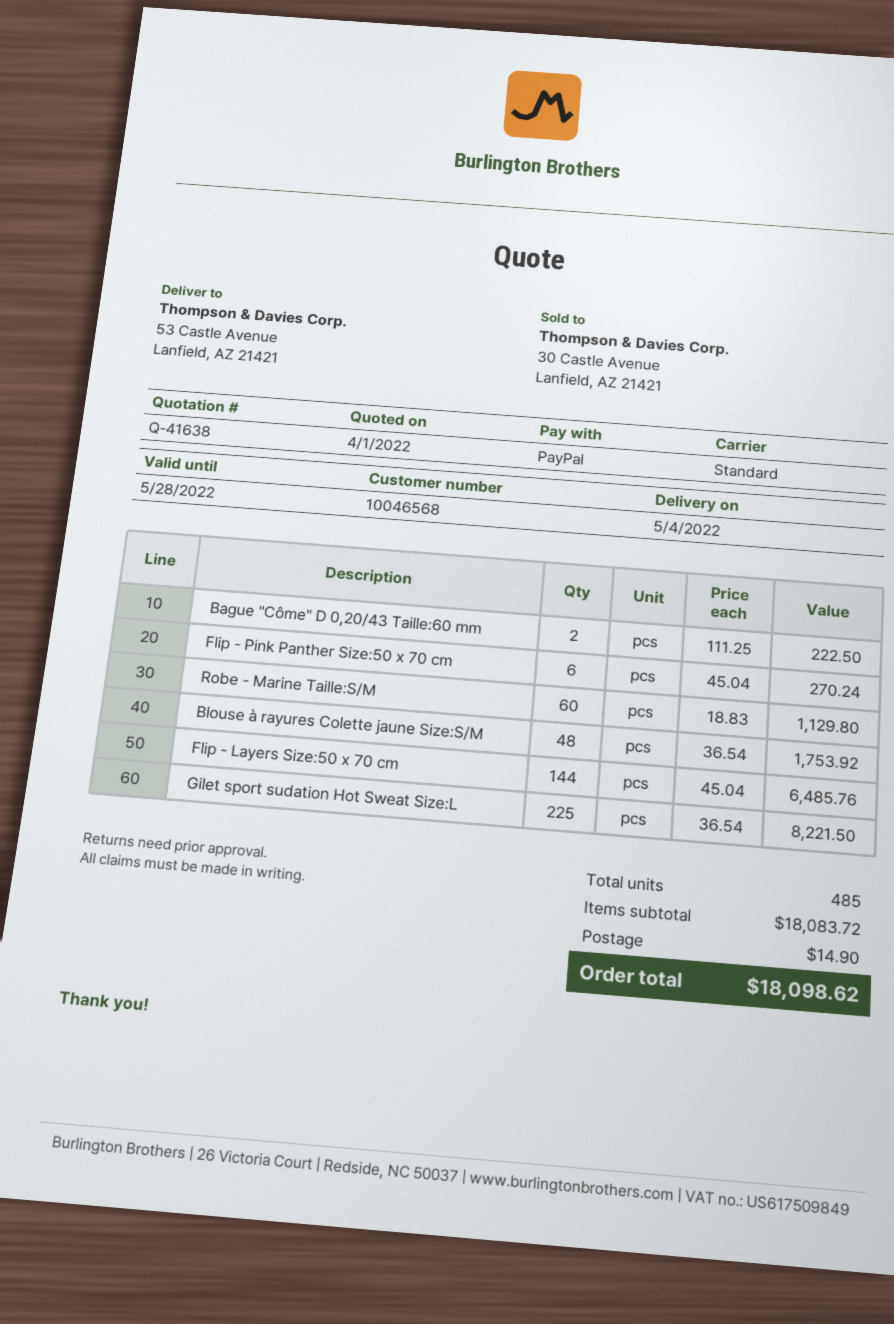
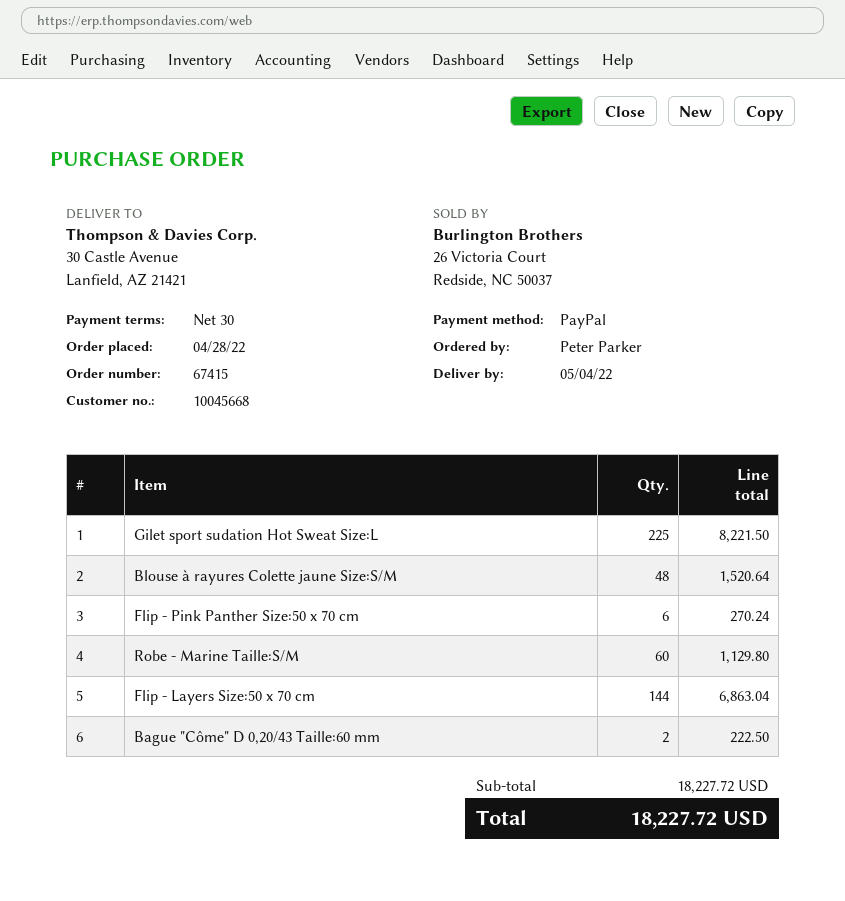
customer number: 10046568 -> 10045668
ship to: 53 Castle Avenue, Lanfield, AZ 21421 -> 30 Castle Avenue, Lanfield, AZ 21421
Blouse à rayures Colette jaune Size:S/M: 48 for 1753.92 -> 48 for 1520.64
Flip - Layers Size:50 x 70 cm: 144 for 6485.76 -> 144 for 6863.04
subtotal: 18083.72 -> 18227.72
shipping: 14.90 -> none
total: 18098.62 -> 18227.72

